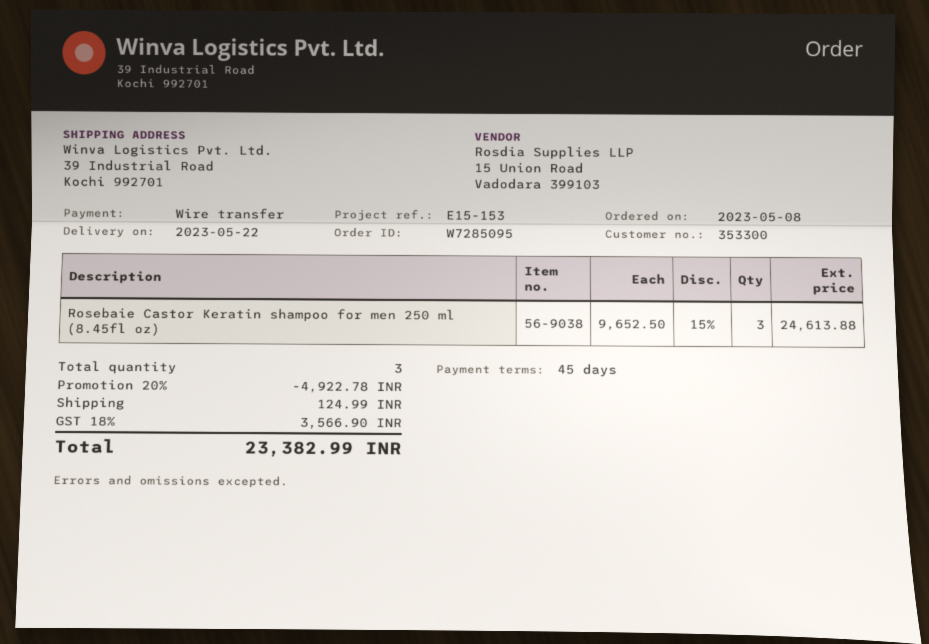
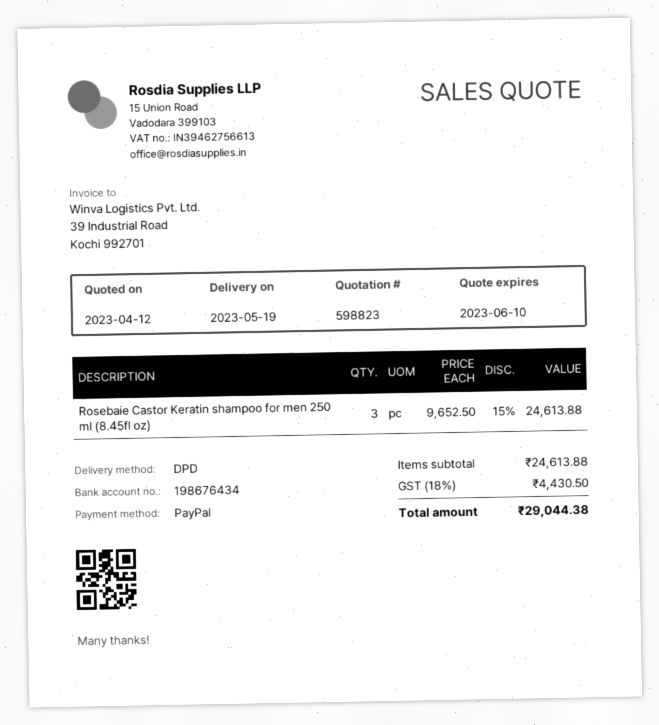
delivery date: 2023-05-22 -> 2023-05-19
payment method: bank transfer -> PayPal
discount: 20% = 4922.78 -> none
shipping: 124.99 -> none
tax: 18% = 3566.90 -> 18% = 4430.50
total: 23382.99 -> 29044.38

